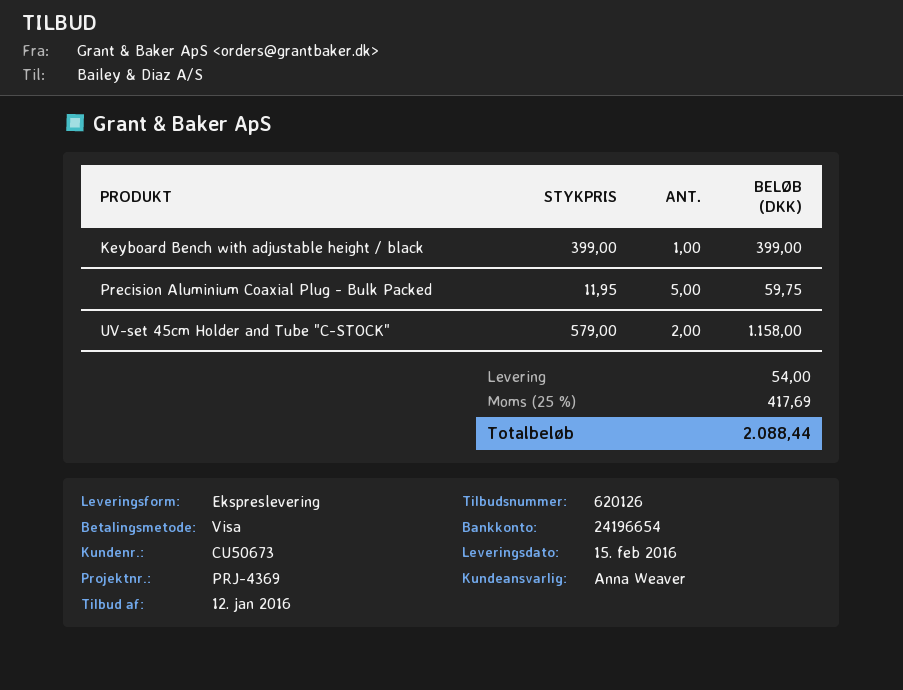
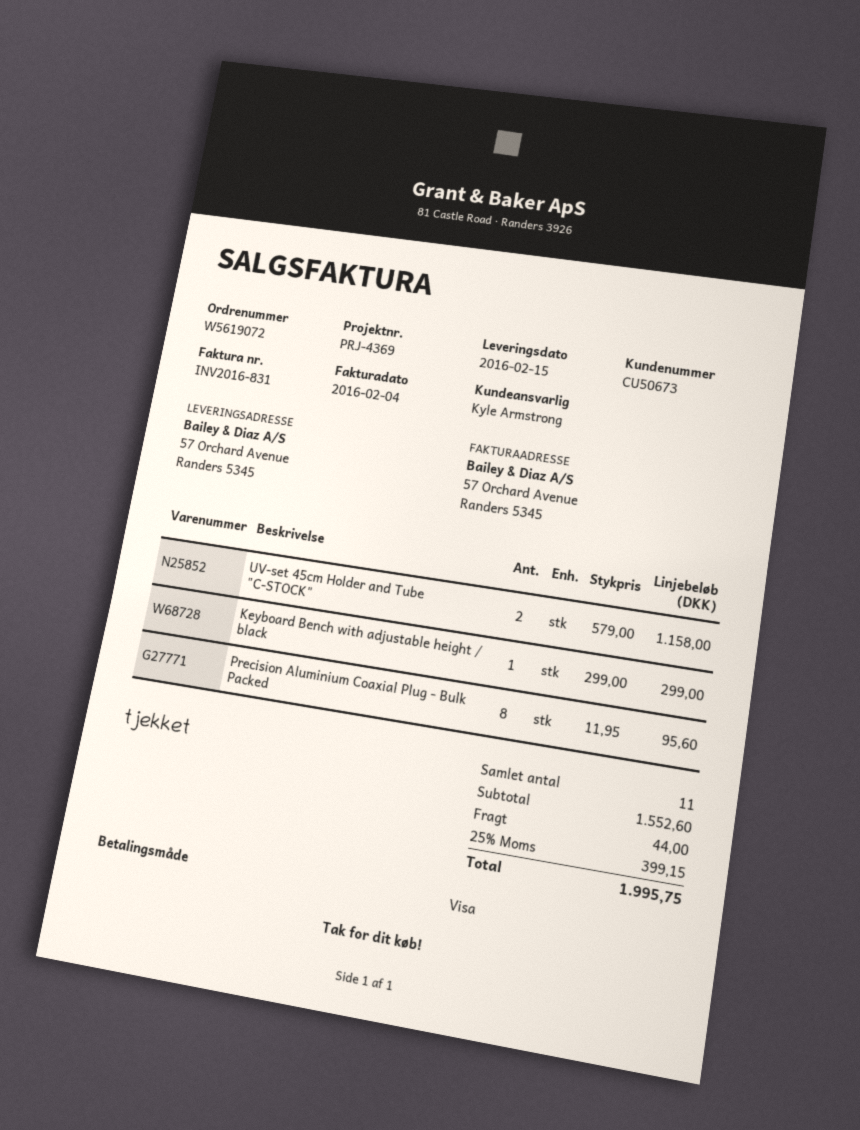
sales rep: Anna Weaver -> Kyle Armstrong
Keyboard Bench with adjustable height / black: 1 x 399.00 = 399.00 -> 1 x 299.00 = 299.00
Precision Aluminium Coaxial Plug - Bulk Packed: 5 x 11.95 = 59.75 -> 8 x 11.95 = 95.60
shipping: 54.00 -> 44.00
tax: 25% = 417.69 -> 25% = 399.15
total: 2088.44 -> 1995.75

